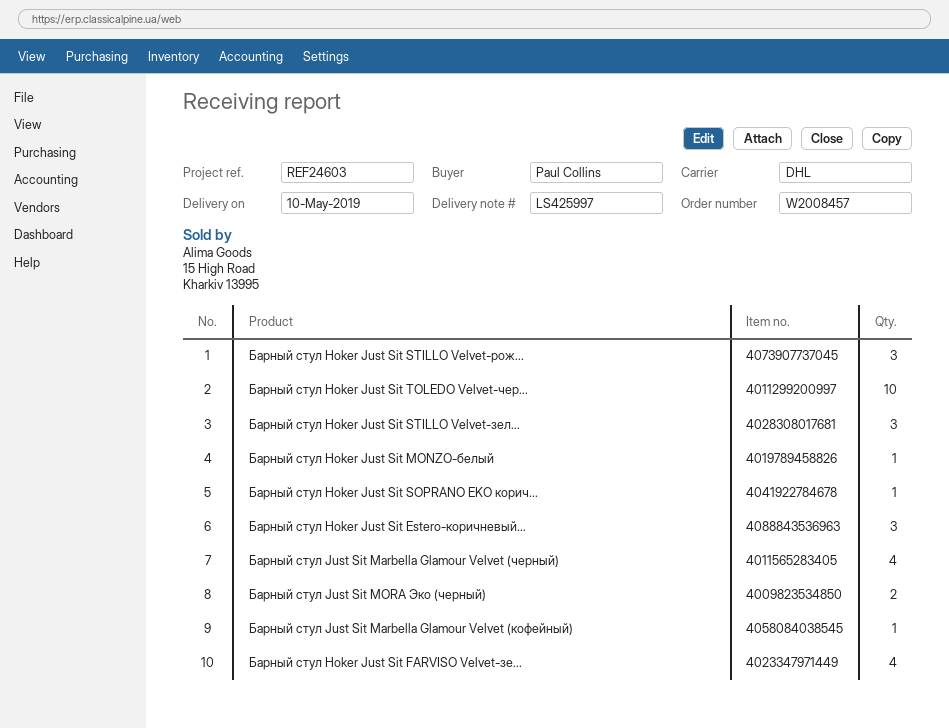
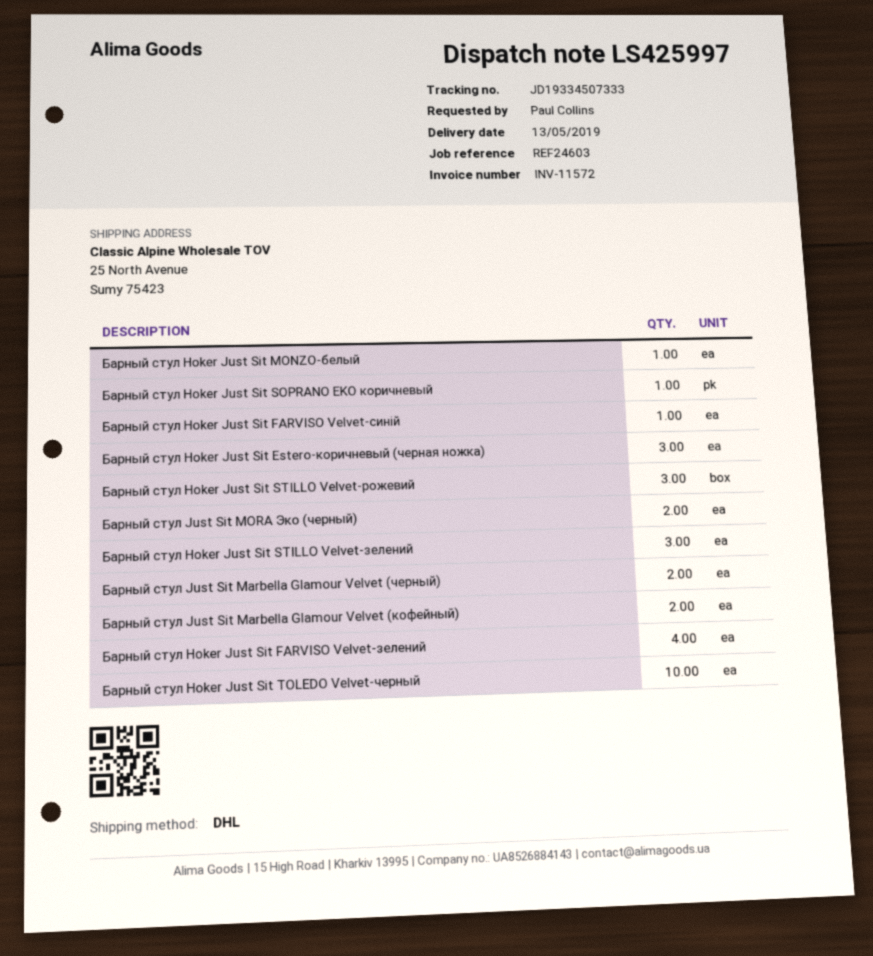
delivery date: 2019-05-10 -> 2019-05-13
Барный стул Just Sit Marbella Glamour Velvet (черный): 4 -> 2
Барный стул Just Sit Marbella Glamour Velvet (кофейный): 1 -> 2
Барный стул Hoker Just Sit FARVISO Velvet-синій: none -> 1

